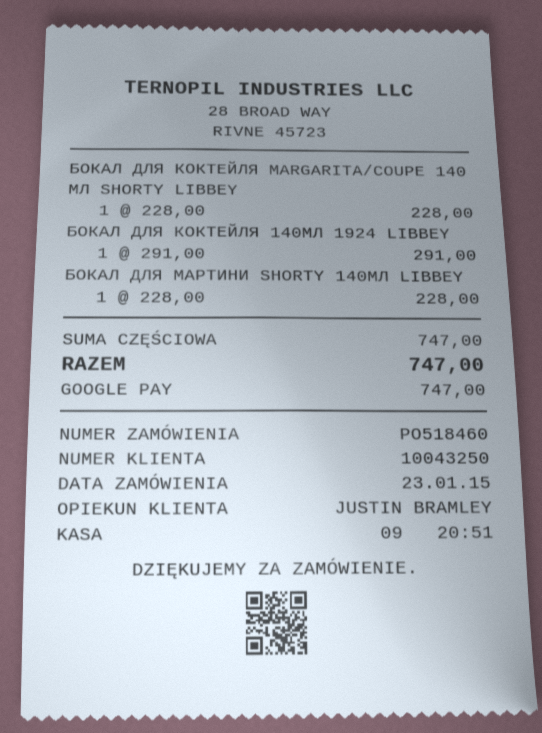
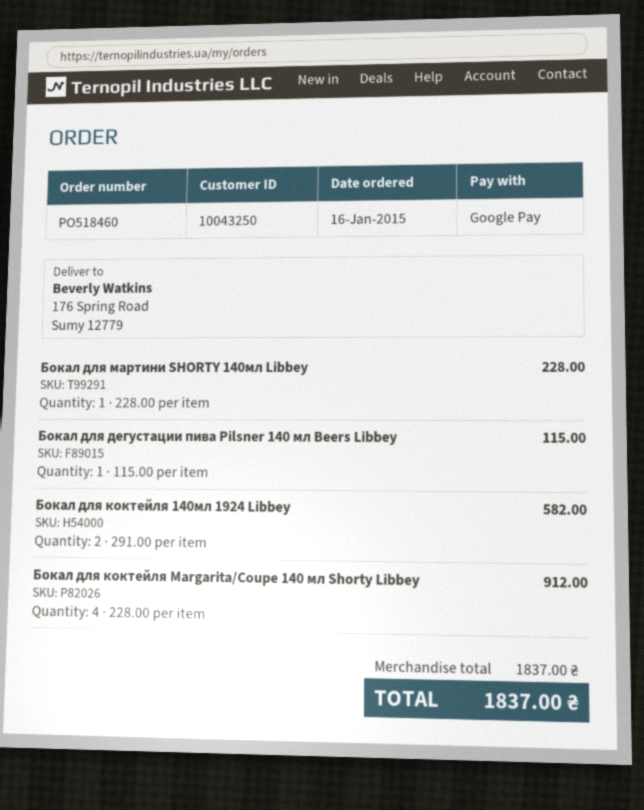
order date: 2015-01-23 -> 2015-01-16
БОКАЛ ДЛЯ КОКТЕЙЛЯ MARGARITA/COUPE 140 МЛ SHORTY LIBBEY: 1 x 228.00 = 228.00 -> 4 x 228.00 = 912.00
БОКАЛ ДЛЯ КОКТЕЙЛЯ 140МЛ 1924 LIBBEY: 1 x 291.00 = 291.00 -> 2 x 291.00 = 582.00
Бокал для дегустации пива Pilsner 140 мл Beers Libbey: none -> 1 x 115.00 = 115.00
subtotal: 747.00 -> 1837.00
total: 747.00 -> 1837.00

